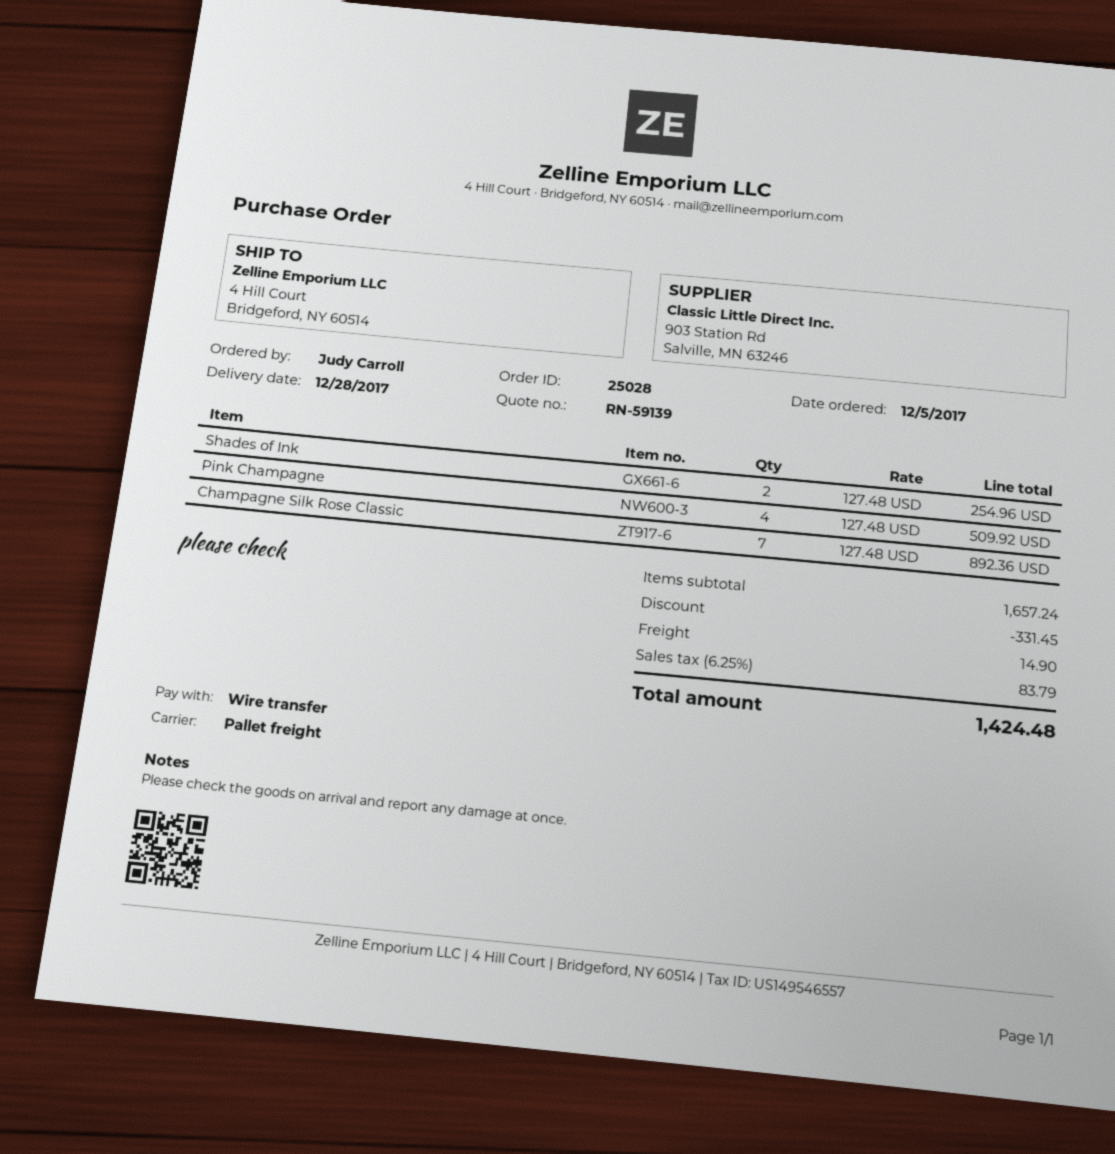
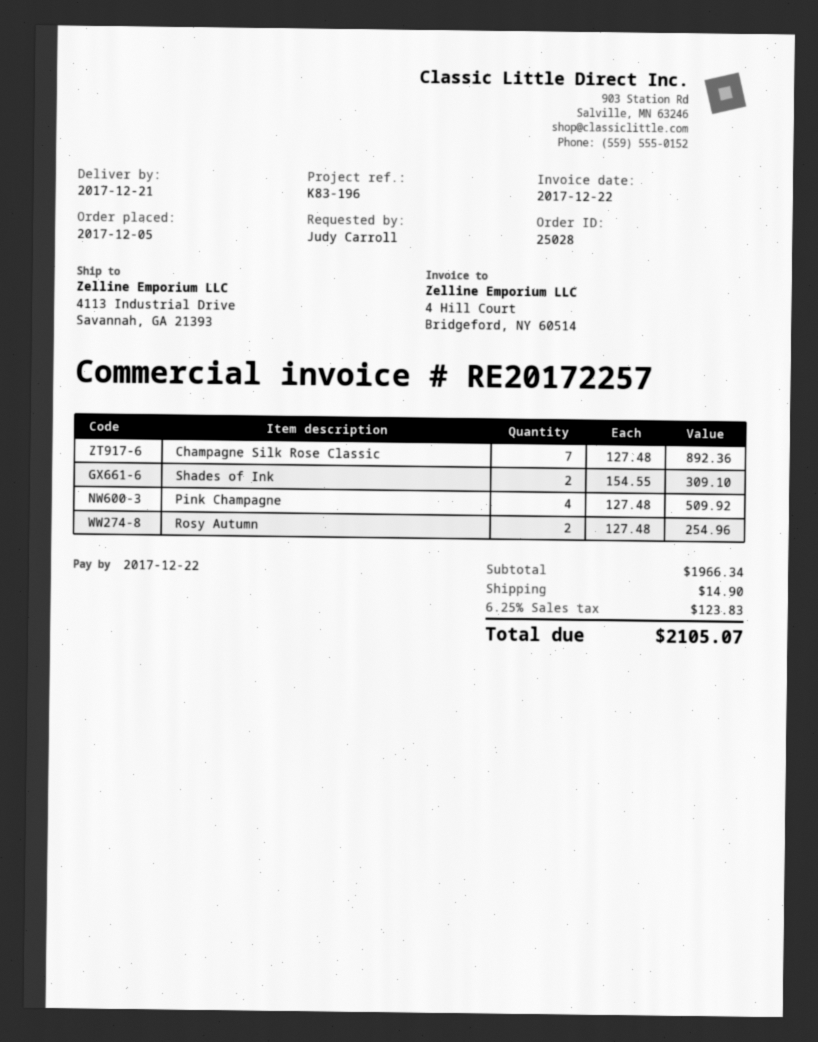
delivery date: 2017-12-28 -> 2017-12-21
ship to: 4 Hill Court, Bridgeford, NY 60514 -> 4113 Industrial Drive, Savannah, GA 21393
Shades of Ink: 2 x 127.48 = 254.96 -> 2 x 154.55 = 309.10
Rosy Autumn: none -> 2 x 127.48 = 254.96
subtotal: 1657.24 -> 1966.34
discount: 331.45 -> none
tax: 6.25% = 83.79 -> 6.25% = 123.83
total: 1424.48 -> 2105.07

